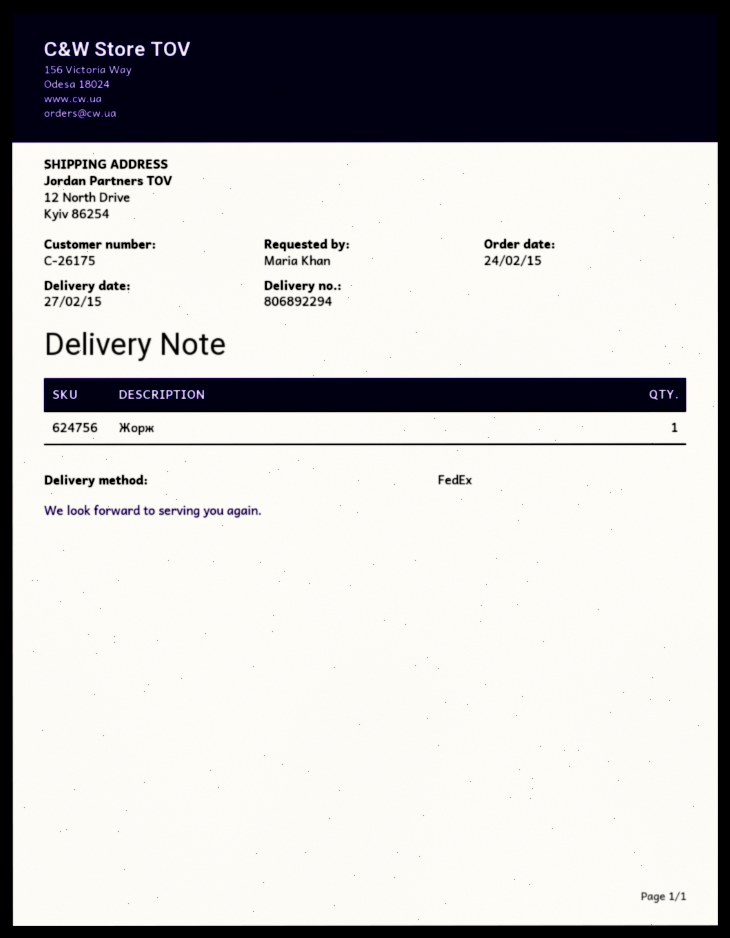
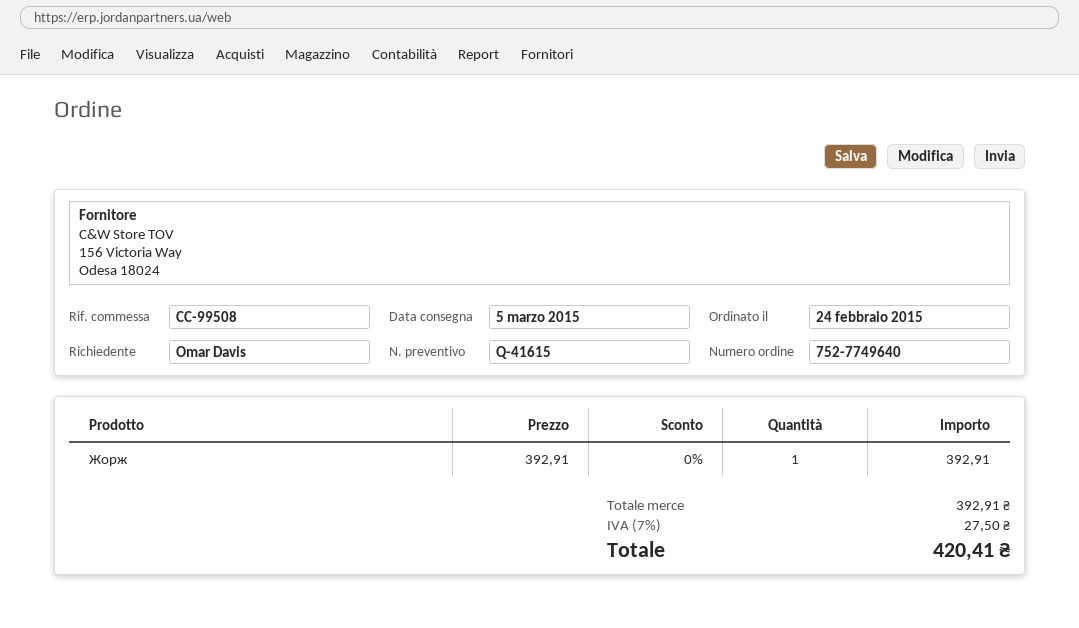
delivery date: 2015-02-27 -> 2015-03-05
ordered by: Maria Khan -> Omar Davis

